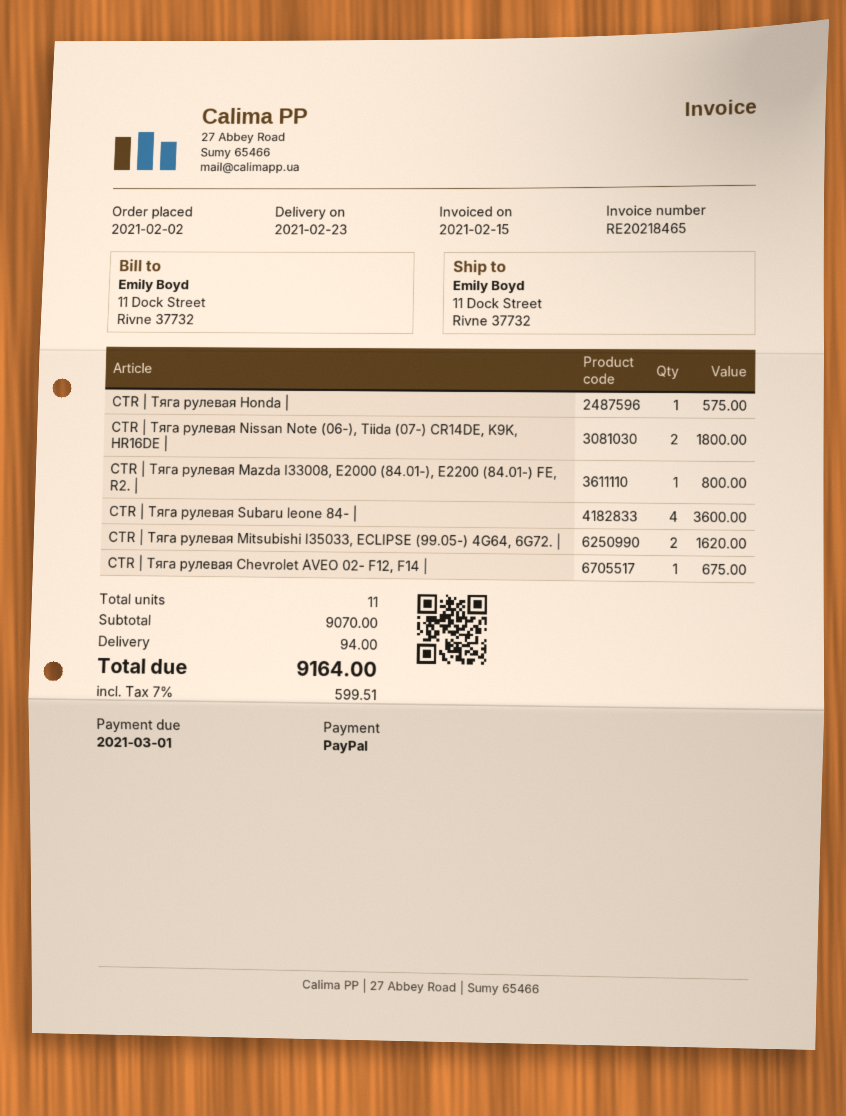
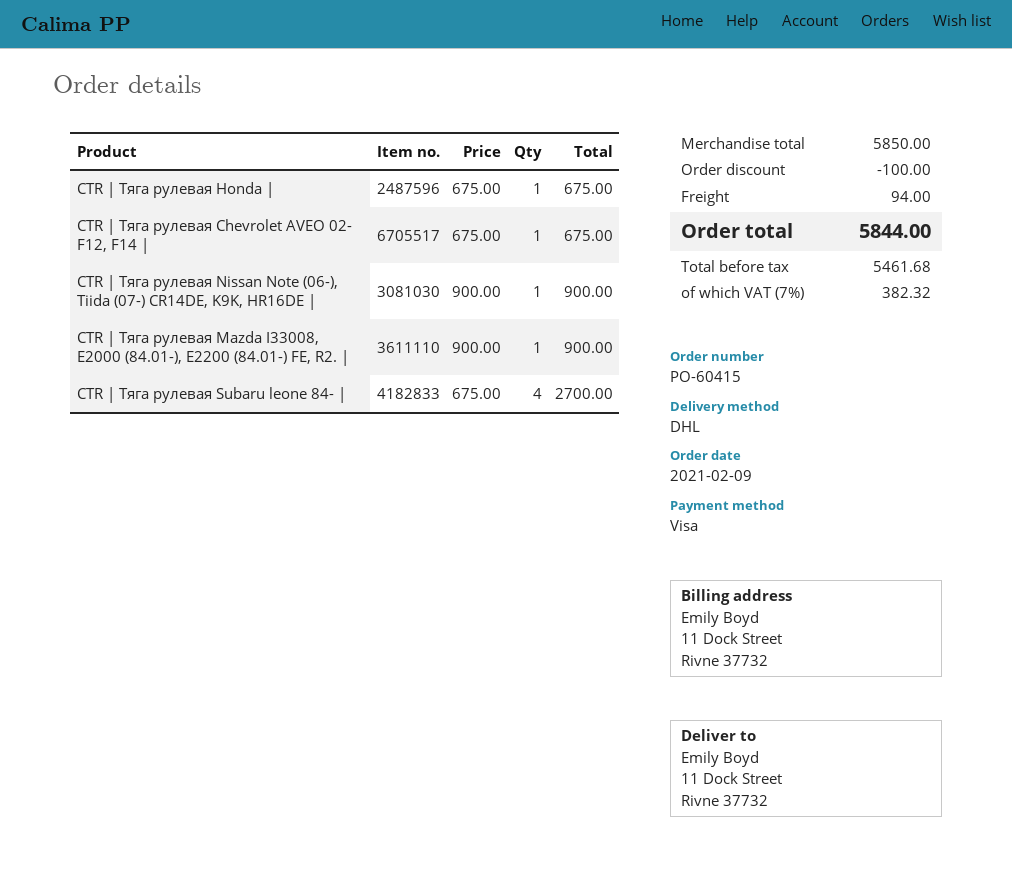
order date: 2021-02-02 -> 2021-02-09
payment method: PayPal -> Visa
CTR | Тяга рулевая Honda |: 1 for 575.00 -> 1 for 675.00
CTR | Тяга рулевая Nissan Note (06-), Tiida (07-) CR14DE, K9K, HR16DE |: 2 for 1800.00 -> 1 for 900.00
CTR | Тяга рулевая Mazda I33008, E2000 (84.01-), E2200 (84.01-) FE, R2. |: 1 for 800.00 -> 1 for 900.00
CTR | Тяга рулевая Subaru leone 84- |: 4 for 3600.00 -> 4 for 2700.00
CTR | Тяга рулевая Mitsubishi I35033, ECLIPSE (99.05-) 4G64, 6G72. |: 2 for 1620.00 -> none
subtotal: 9070.00 -> 5850.00
discount: none -> 100.00
tax: 7% = 599.51 -> 7% = 382.32
total: 9164.00 -> 5844.00

